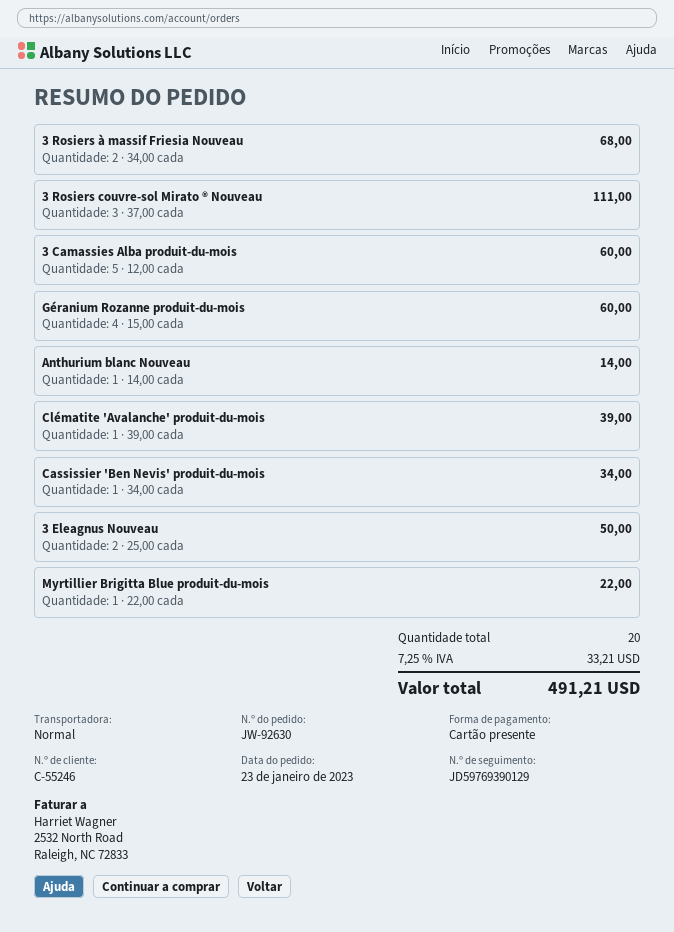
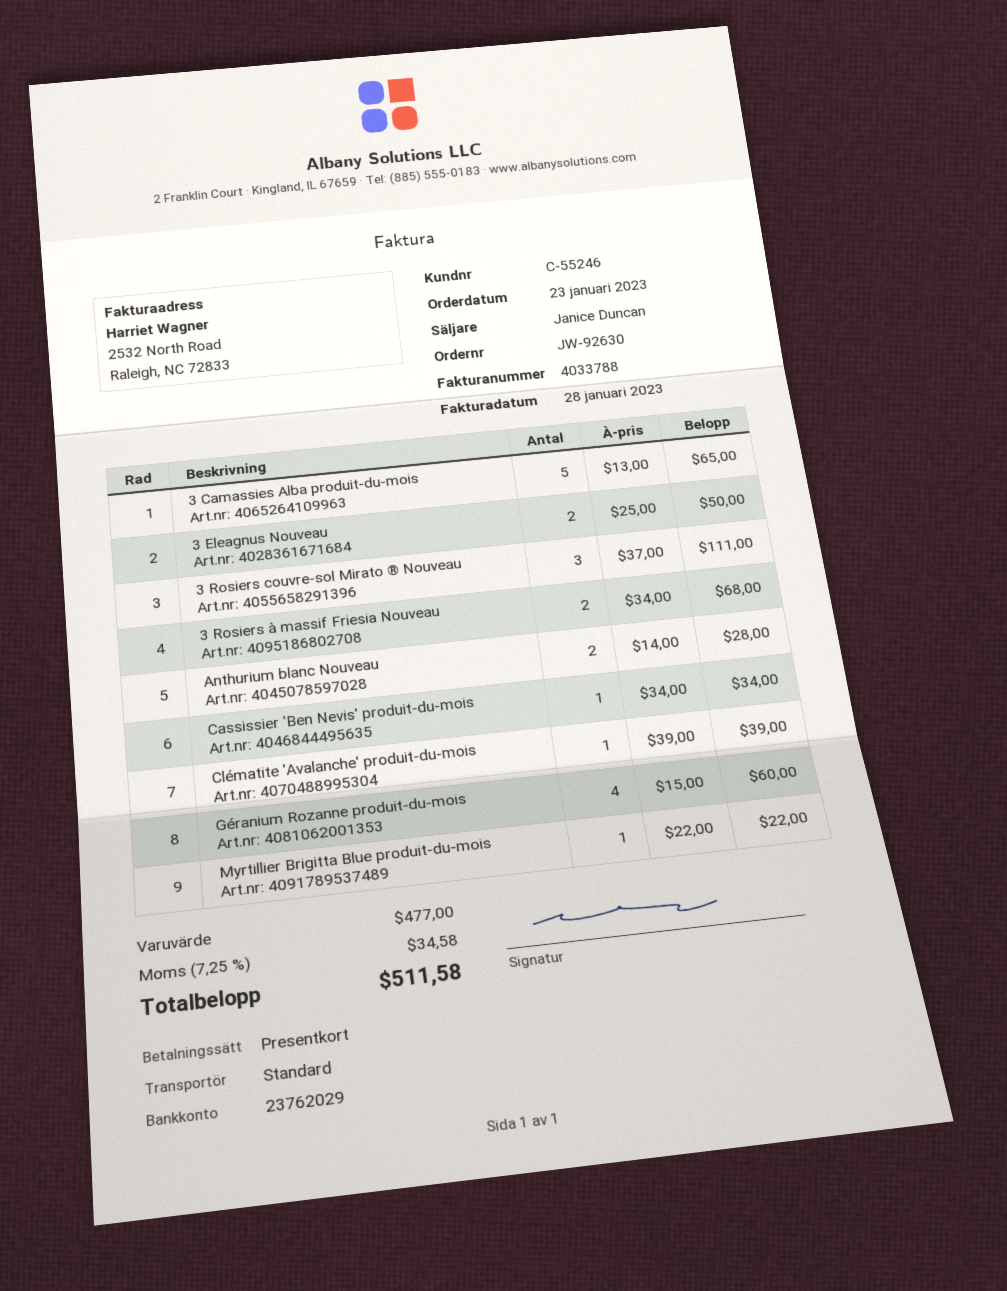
3 Camassies Alba produit-du-mois: 5 x 12.00 = 60.00 -> 5 x 13.00 = 65.00
Anthurium blanc Nouveau: 1 x 14.00 = 14.00 -> 2 x 14.00 = 28.00
tax: 7.25% = 33.21 -> 7.25% = 34.58
total: 491.21 -> 511.58

